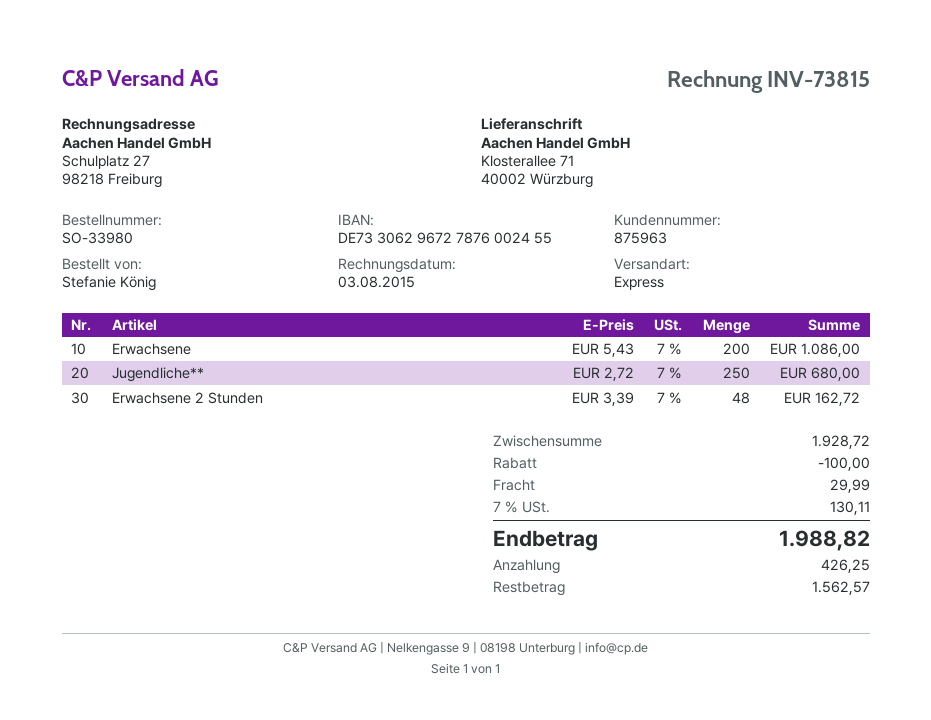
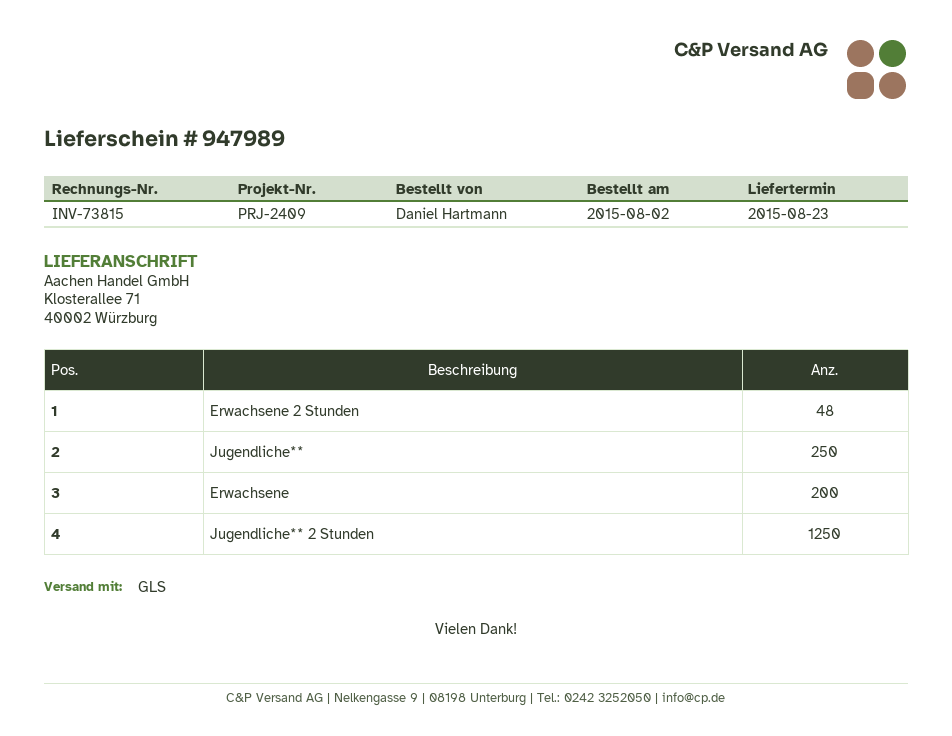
ordered by: Stefanie König -> Daniel Hartmann
shipping method: express -> GLS
Jugendliche** 2 Stunden: none -> 1250

